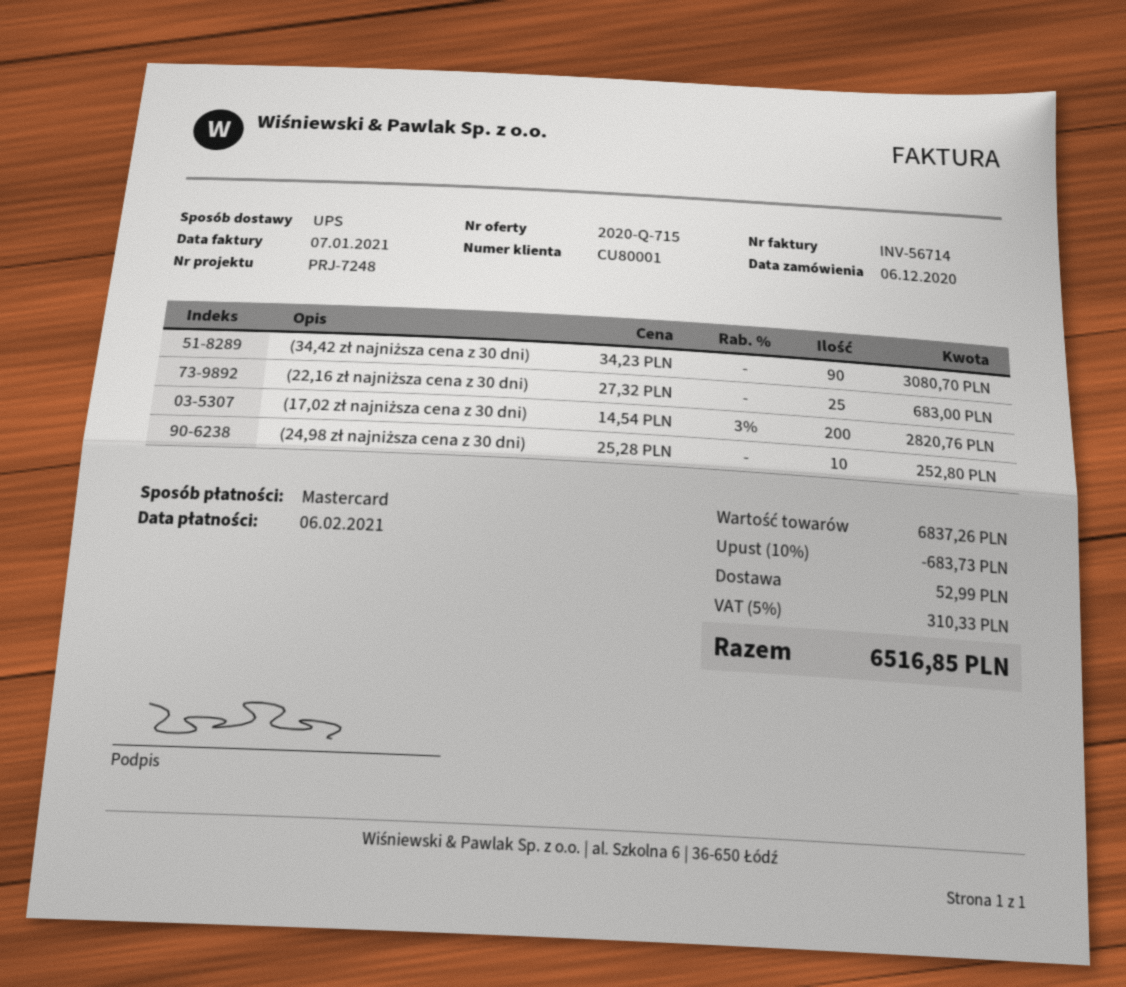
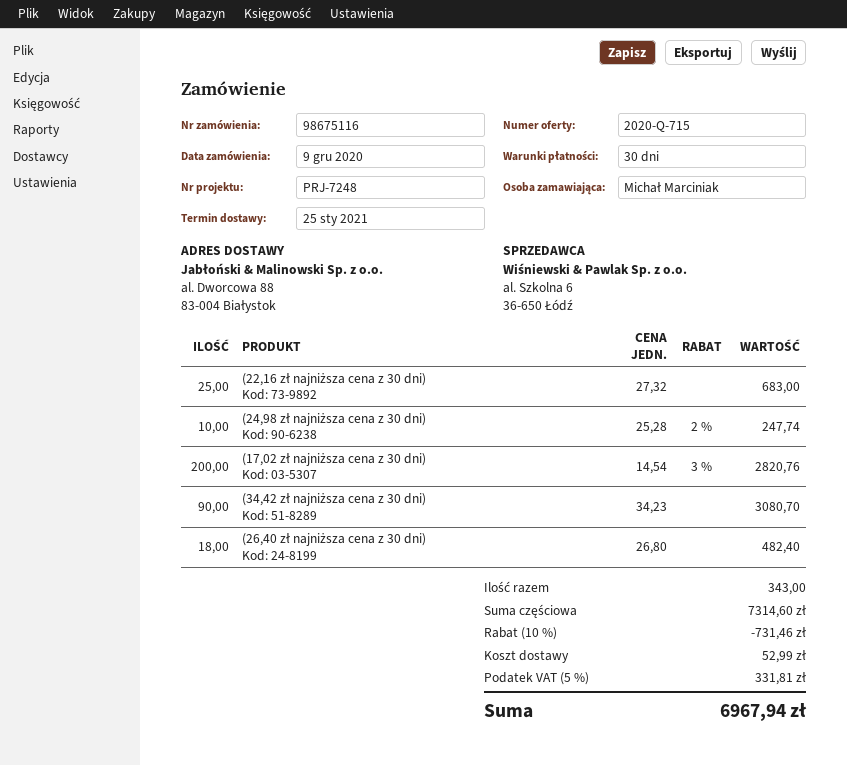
order date: 2020-12-06 -> 2020-12-09
(24,98 zł najniższa cena z 30 dni): 10 x 25.28 = 252.80 -> 10 x 25.28 - 2% = 247.74
(26,40 zł najniższa cena z 30 dni): none -> 18 x 26.80 = 482.40
subtotal: 6837.26 -> 7314.60
discount: 10% = 683.73 -> 10% = 731.46
tax: 5% = 310.33 -> 5% = 331.81
total: 6516.85 -> 6967.94

